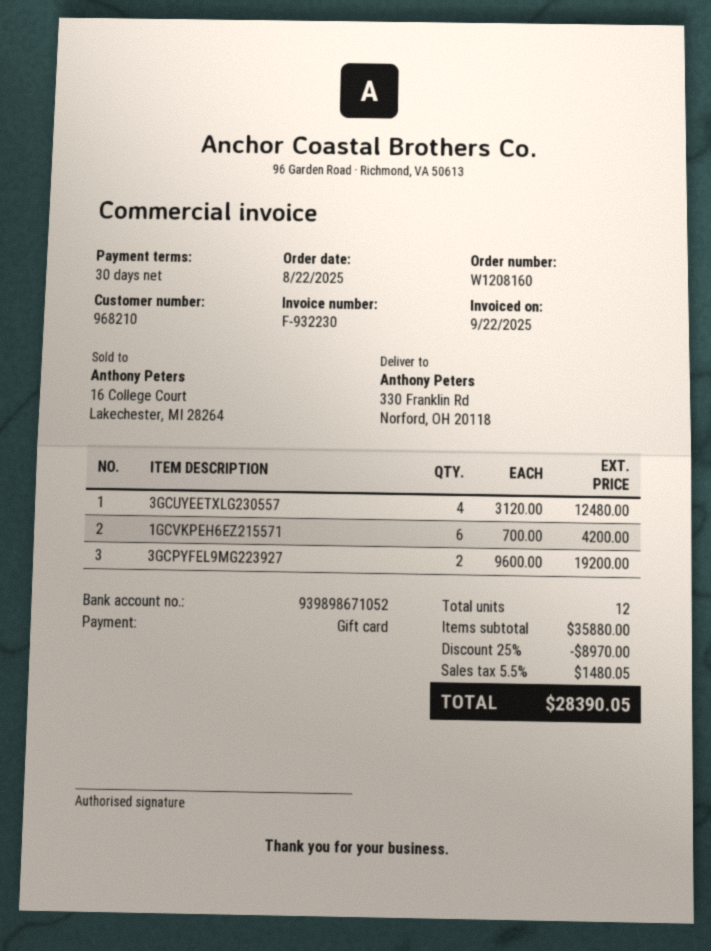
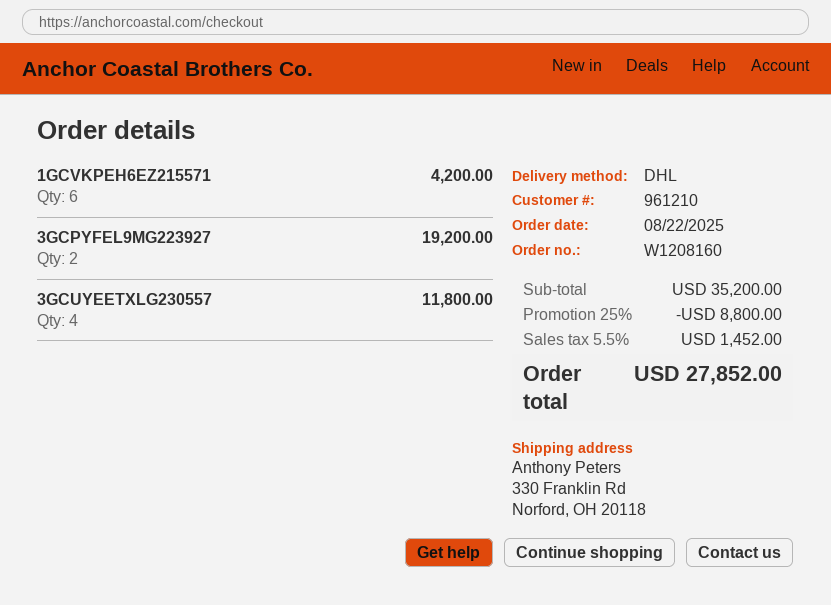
customer number: 968210 -> 961210
3GCUYEETXLG230557: 4 for 12480.00 -> 4 for 11800.00
subtotal: 35880.00 -> 35200.00
discount: 25% = 8970.00 -> 25% = 8800.00
tax: 5.5% = 1480.05 -> 5.5% = 1452.00
total: 28390.05 -> 27852.00

